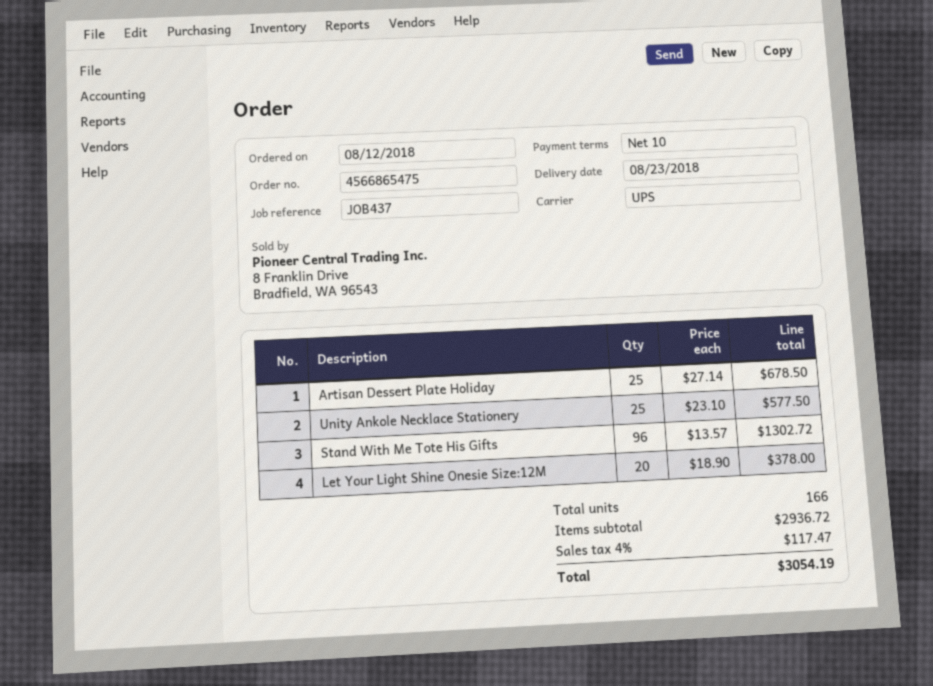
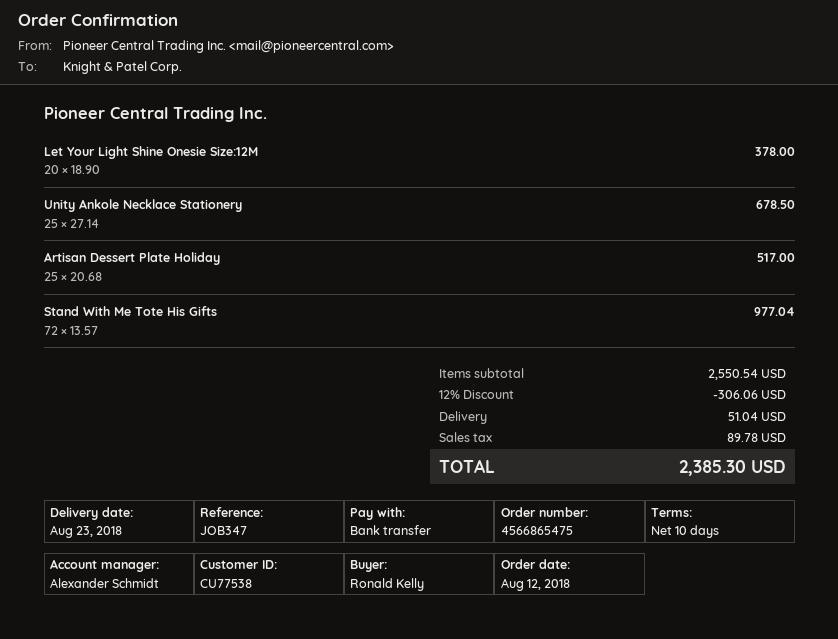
reference: JOB437 -> JOB347
Artisan Dessert Plate Holiday: 25 x 27.14 = 678.50 -> 25 x 20.68 = 517.00
Unity Ankole Necklace Stationery: 25 x 23.10 = 577.50 -> 25 x 27.14 = 678.50
Stand With Me Tote His Gifts: 96 x 13.57 = 1302.72 -> 72 x 13.57 = 977.04
subtotal: 2936.72 -> 2550.54
discount: none -> 12% = 306.06
shipping: none -> 51.04
tax: 117.47 -> 89.78
total: 3054.19 -> 2385.30

